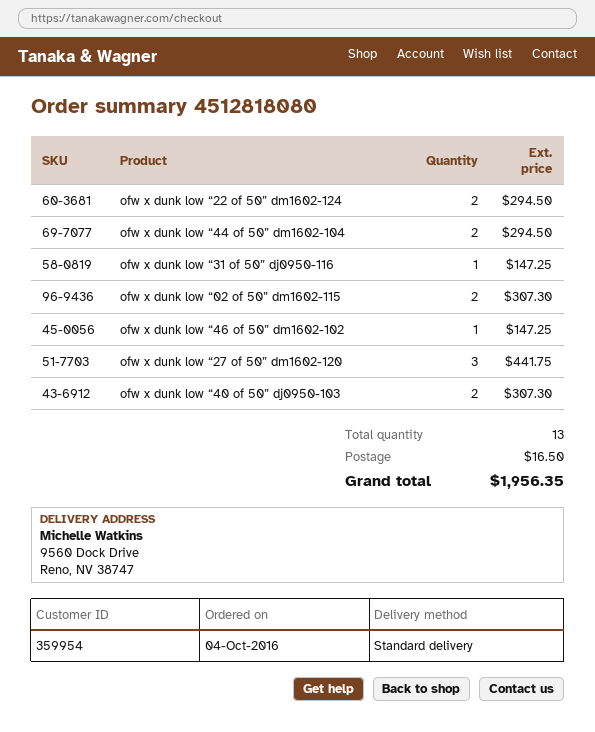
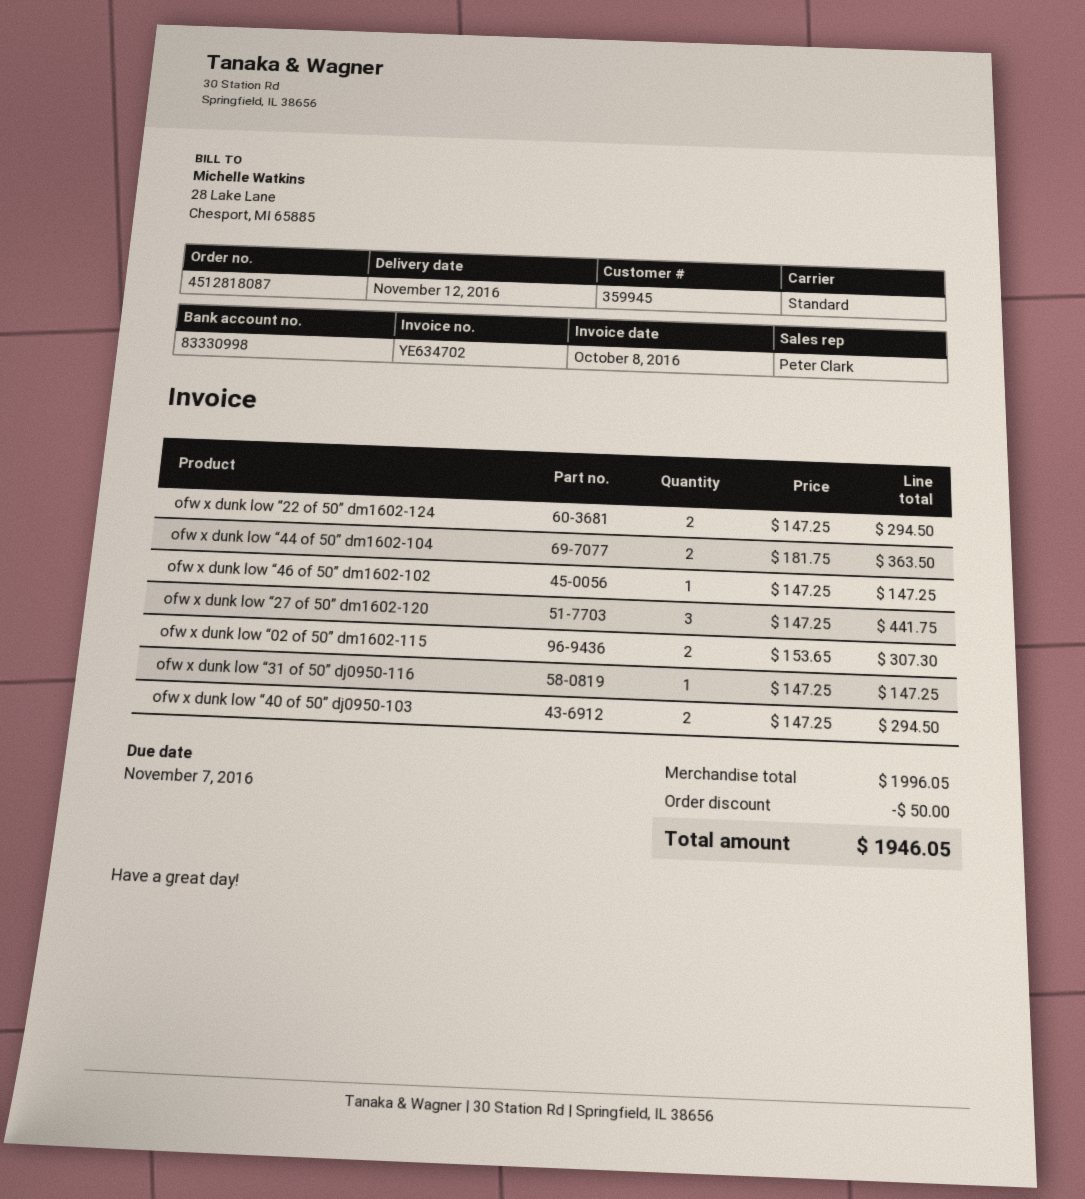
order number: 4512818080 -> 4512818087
customer number: 359954 -> 359945
ofw x dunk low “44 of 50” dm1602-104: 2 for 294.50 -> 2 for 363.50
ofw x dunk low “40 of 50” dj0950-103: 2 for 307.30 -> 2 for 294.50
discount: none -> 50.00
shipping: 16.50 -> none
total: 1956.35 -> 1946.05

